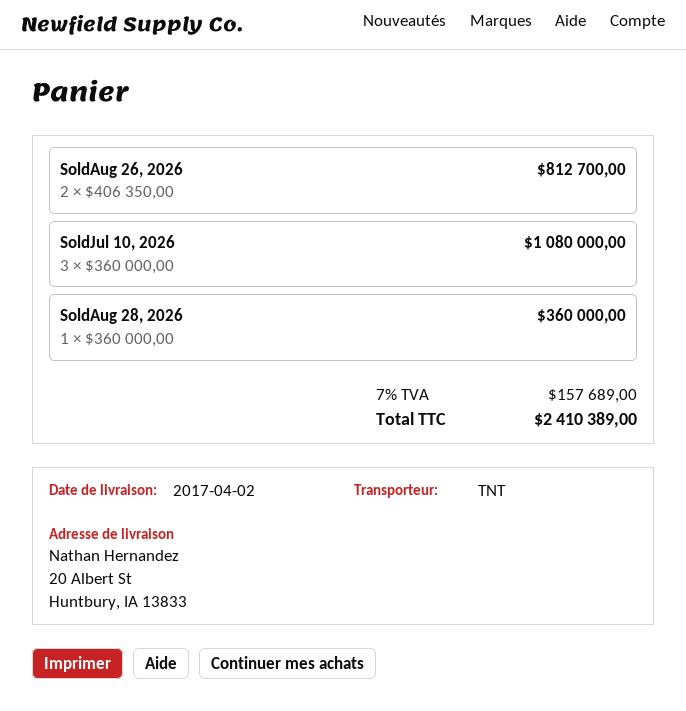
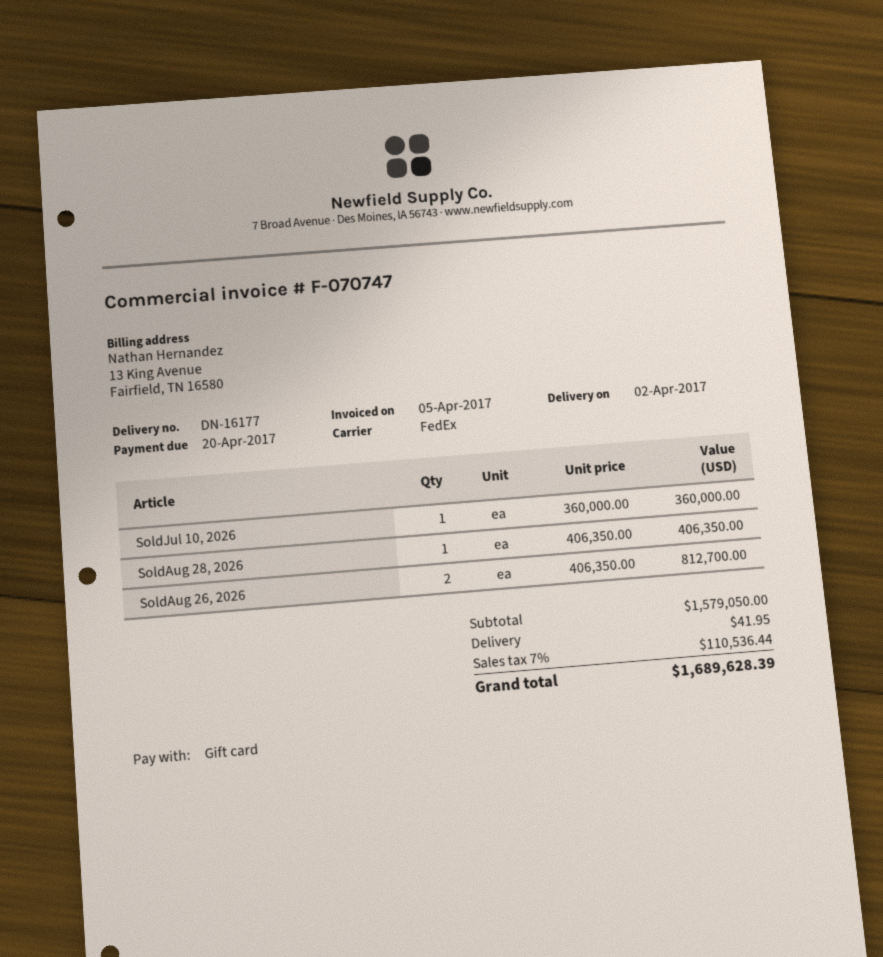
shipping method: TNT -> FedEx
SoldJul 10, 2026: 3 x 360000.00 = 1080000.00 -> 1 x 360000.00 = 360000.00
SoldAug 28, 2026: 1 x 360000.00 = 360000.00 -> 1 x 406350.00 = 406350.00
shipping: none -> 41.95
tax: 7% = 157689.00 -> 7% = 110536.44
total: 2410389.00 -> 1689628.39

